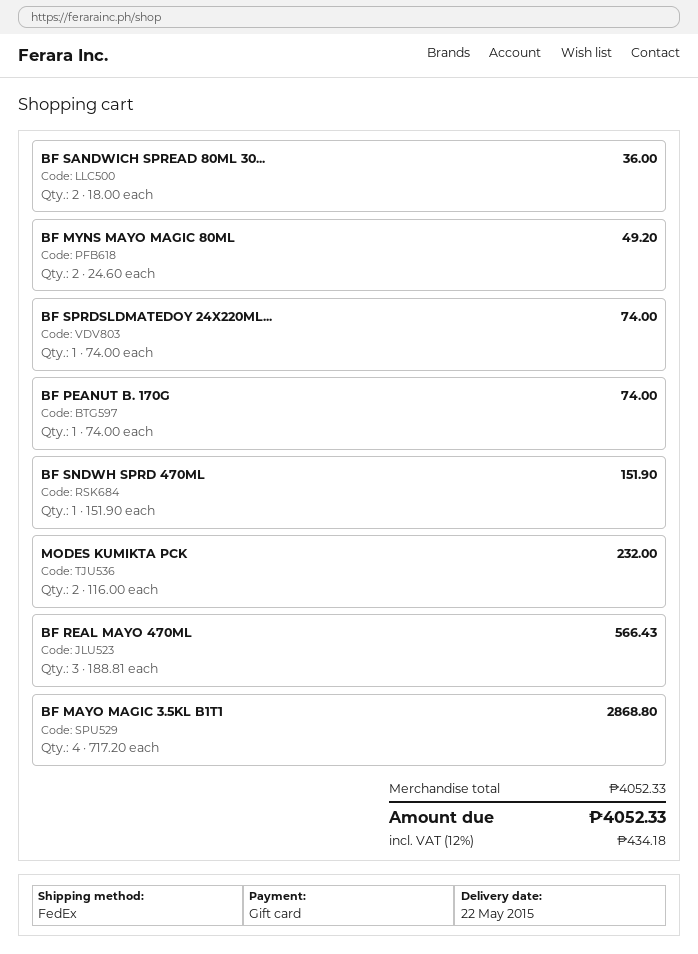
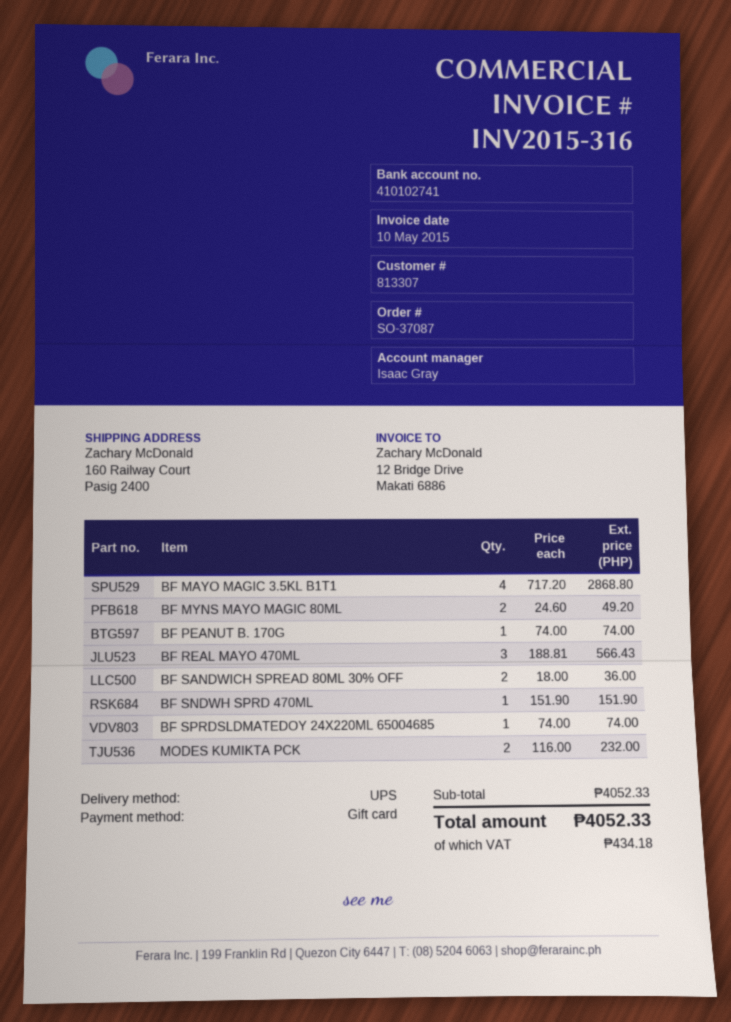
shipping method: FedEx -> UPS

